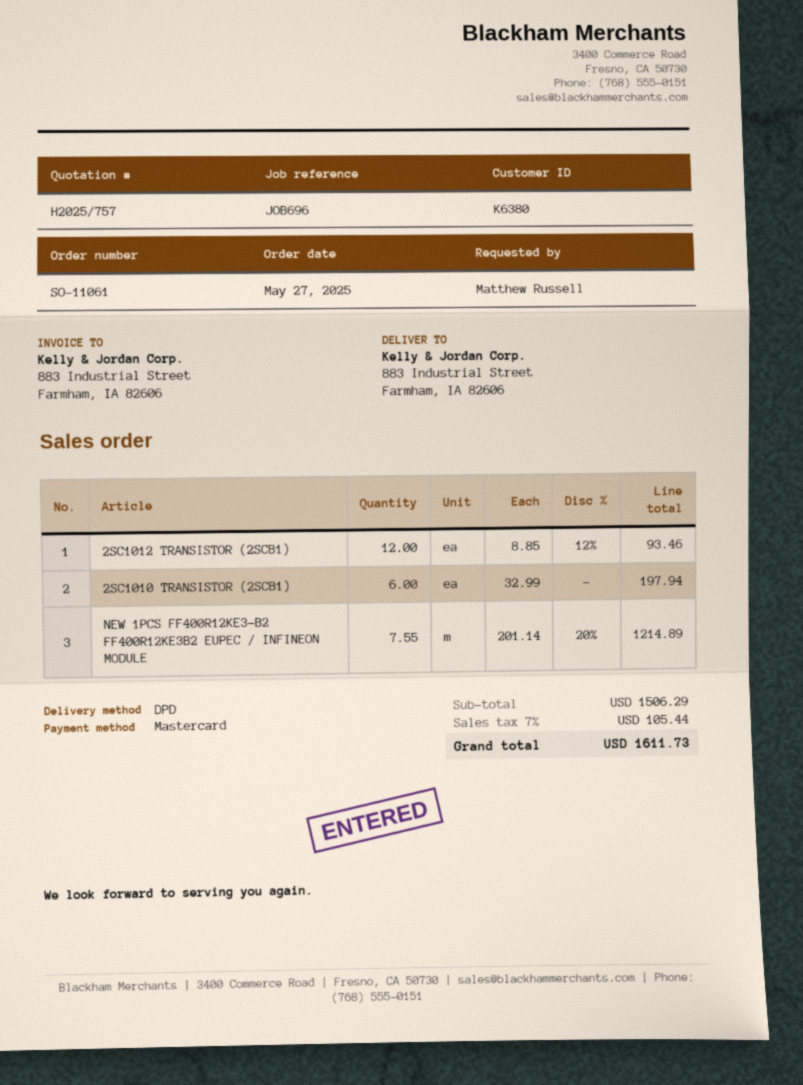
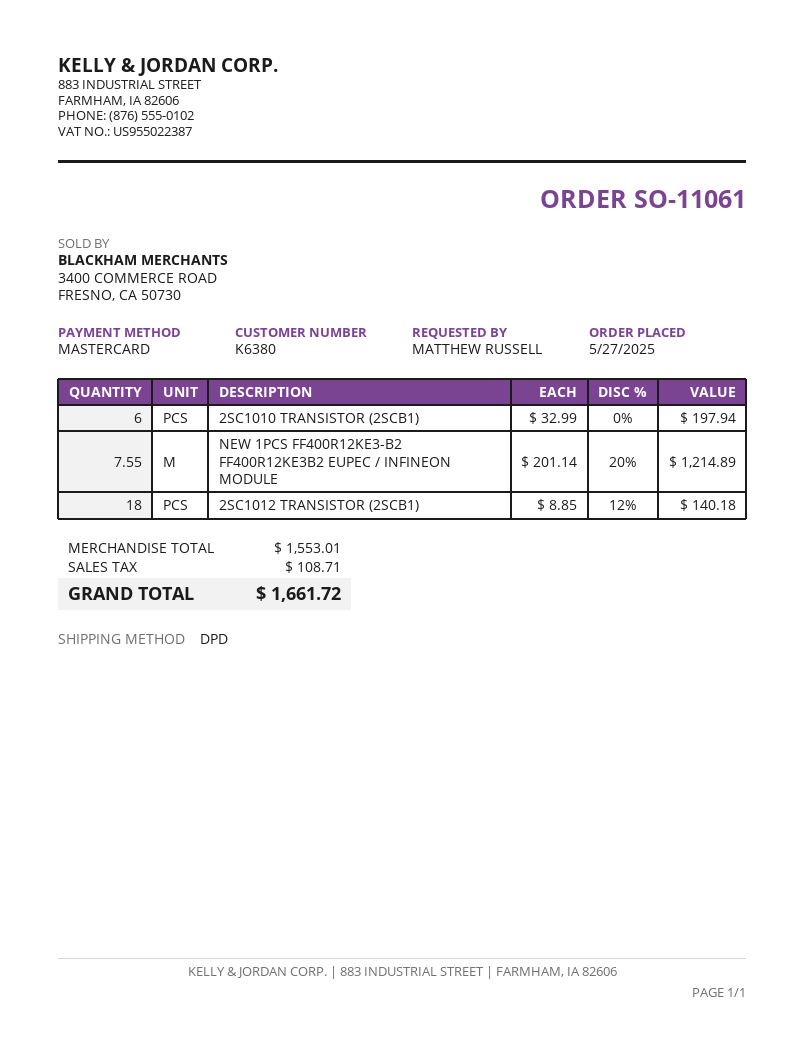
2SC1012 TRANSISTOR (2SCB1): 12 x 8.85 - 12% = 93.46 -> 18 x 8.85 - 12% = 140.18
subtotal: 1506.29 -> 1553.01
tax: 105.44 -> 108.71
total: 1611.73 -> 1661.72

